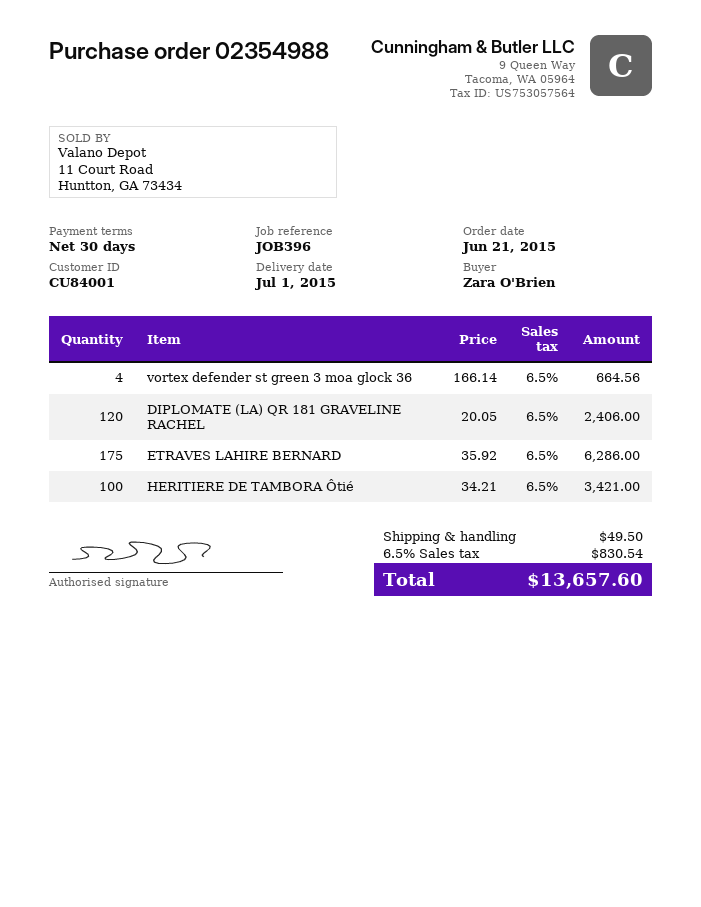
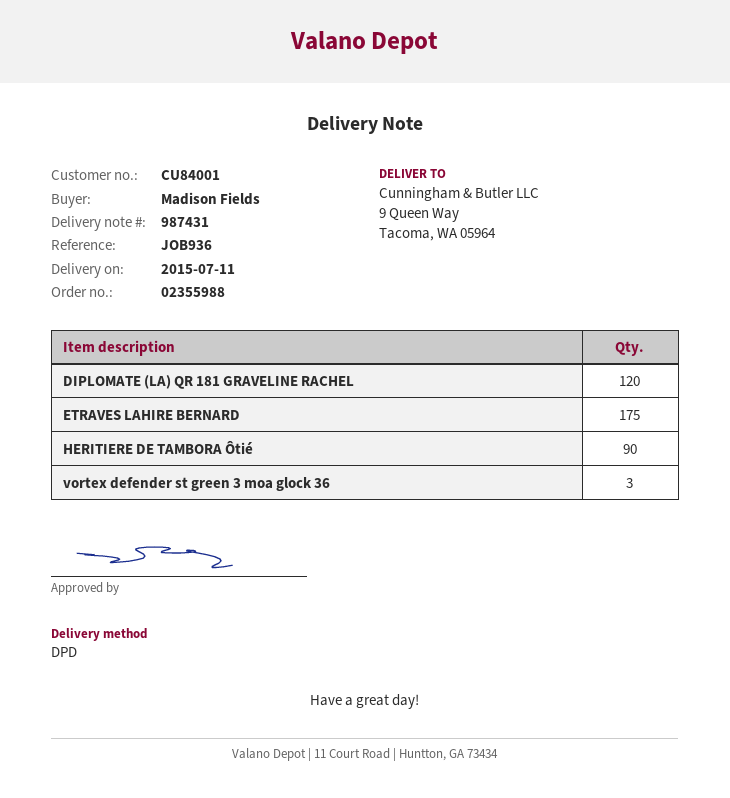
order number: 02354988 -> 02355988
delivery date: 2015-07-01 -> 2015-07-11
reference: JOB396 -> JOB936
ordered by: Zara O'Brien -> Madison Fields
vortex defender st green 3 moa glock 36: 4 -> 3
HERITIERE DE TAMBORA Ôtié: 100 -> 90

